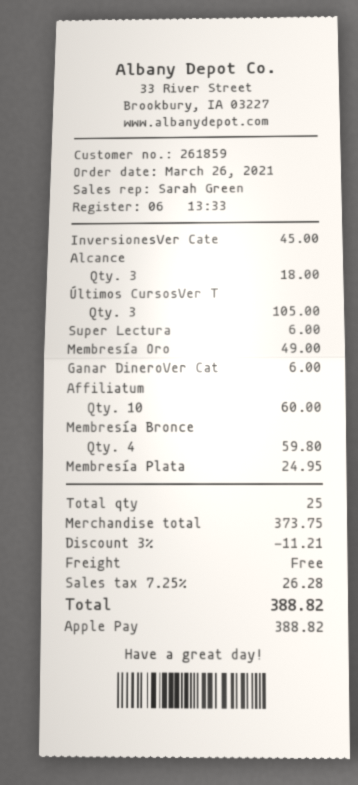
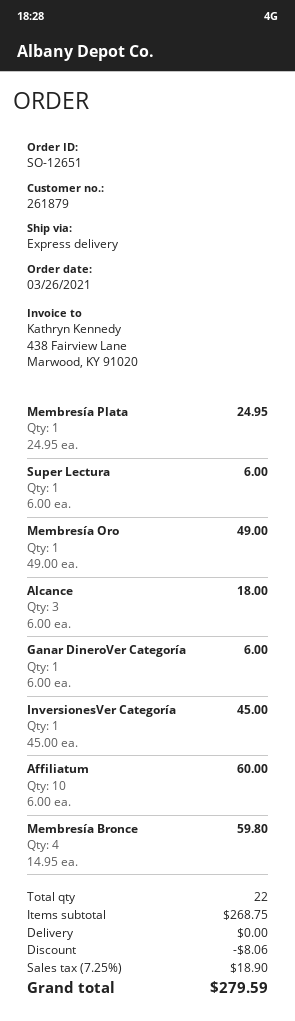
customer number: 261859 -> 261879
Últimos CursosVer T: 3 for 105.00 -> none
total quantity: 25 -> 22
subtotal: 373.75 -> 268.75
discount: 11.21 -> 8.06
tax: 7.25% = 26.28 -> 7.25% = 18.90
total: 388.82 -> 279.59

